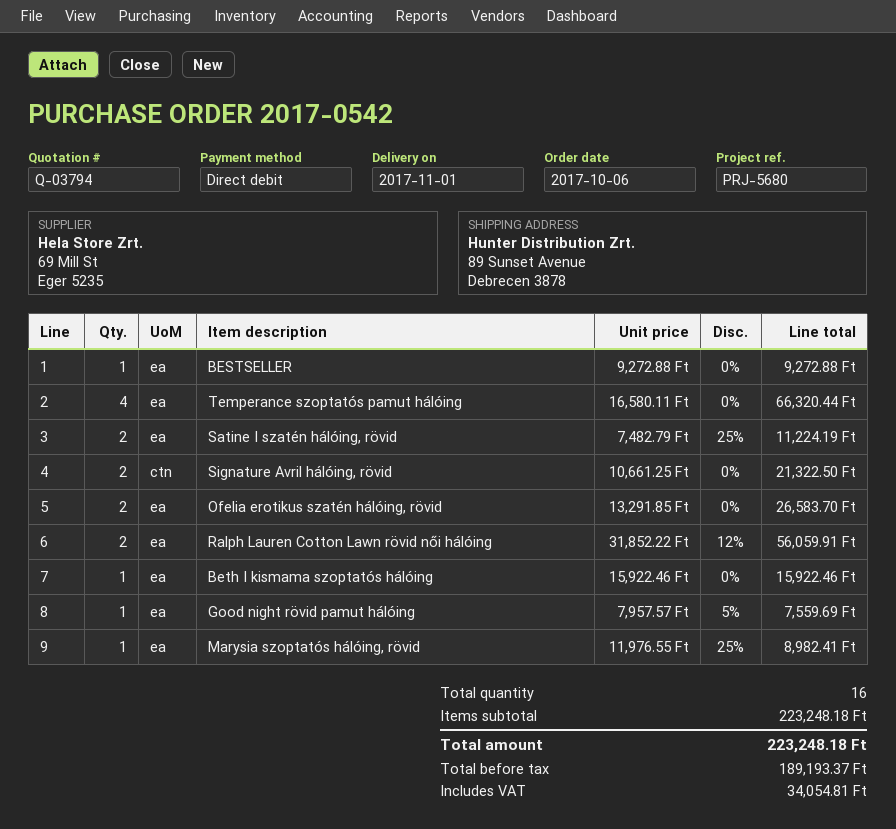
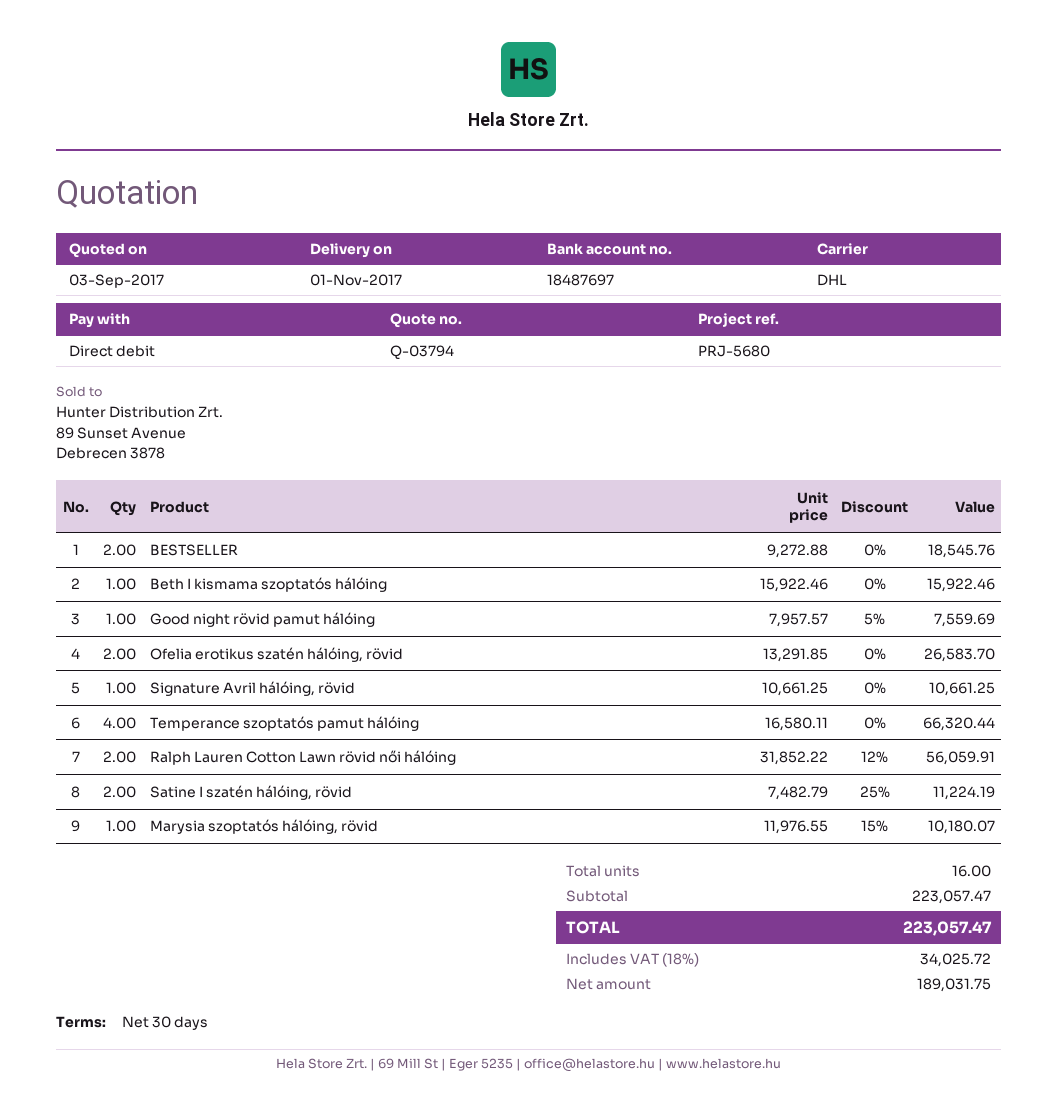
BESTSELLER: 1 x 9272.88 = 9272.88 -> 2 x 9272.88 = 18545.76
Signature Avril hálóing, rövid: 2 x 10661.25 = 21322.50 -> 1 x 10661.25 = 10661.25
Marysia szoptatós hálóing, rövid: 1 x 11976.55 - 25% = 8982.41 -> 1 x 11976.55 - 15% = 10180.07
subtotal: 223248.18 -> 223057.47
net: 189193.37 -> 189031.75
tax: 34054.81 -> 34025.72
total: 223248.18 -> 223057.47

